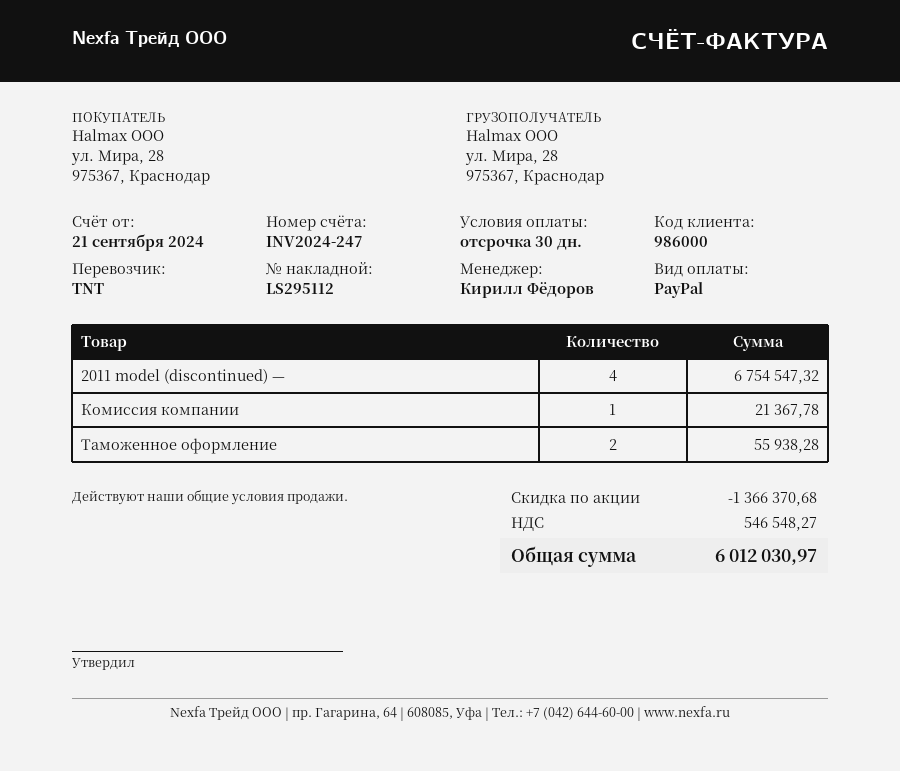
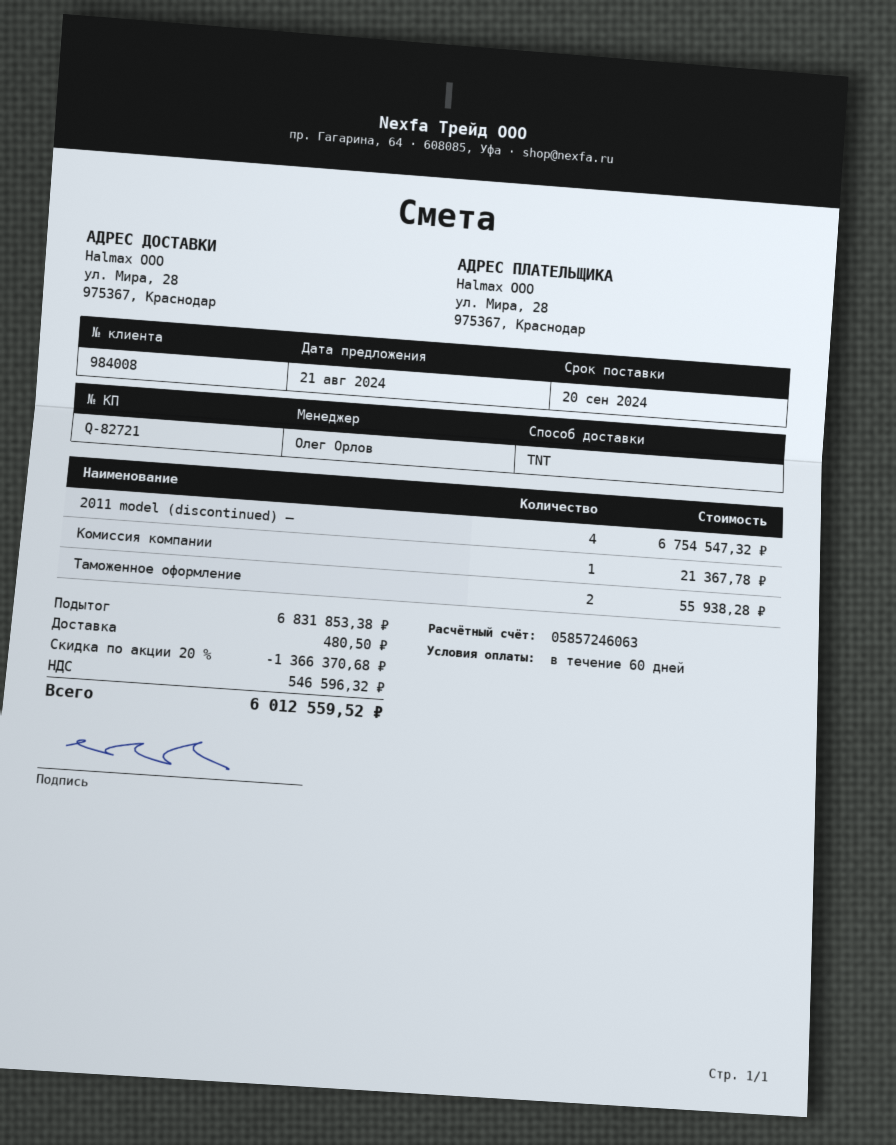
payment terms: 30 days -> 60 days
customer number: 986000 -> 984008
sales rep: Кирилл Фёдоров -> Олег Орлов
shipping: none -> 480.50
tax: 546548.27 -> 546596.32
total: 6012030.97 -> 6012559.52

